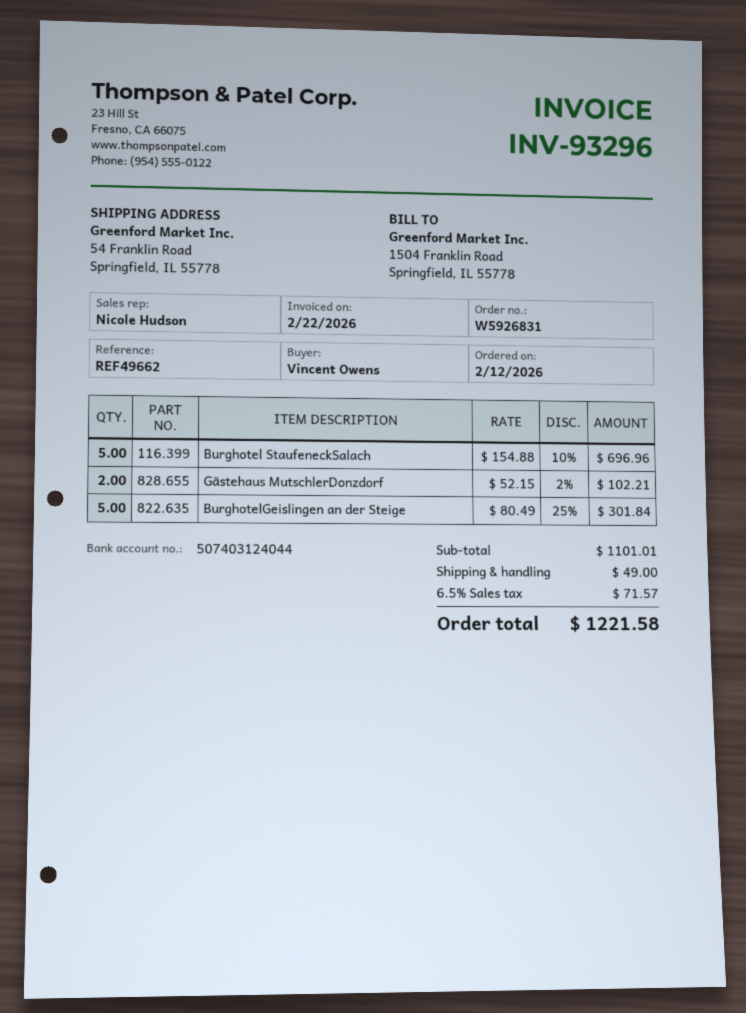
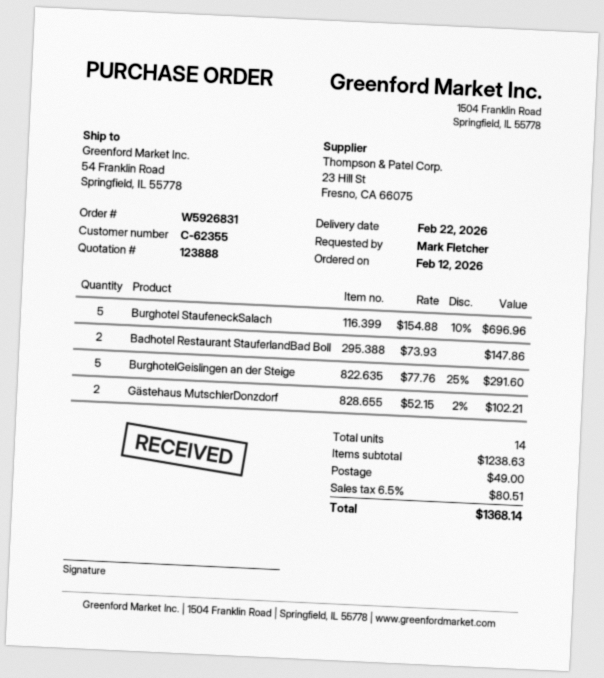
ordered by: Vincent Owens -> Mark Fletcher
BurghotelGeislingen an der Steige: 5 x 80.49 - 25% = 301.84 -> 5 x 77.76 - 25% = 291.60
Badhotel Restaurant StauferlandBad Boll: none -> 2 x 73.93 = 147.86
subtotal: 1101.01 -> 1238.63
tax: 6.5% = 71.57 -> 6.5% = 80.51
total: 1221.58 -> 1368.14

